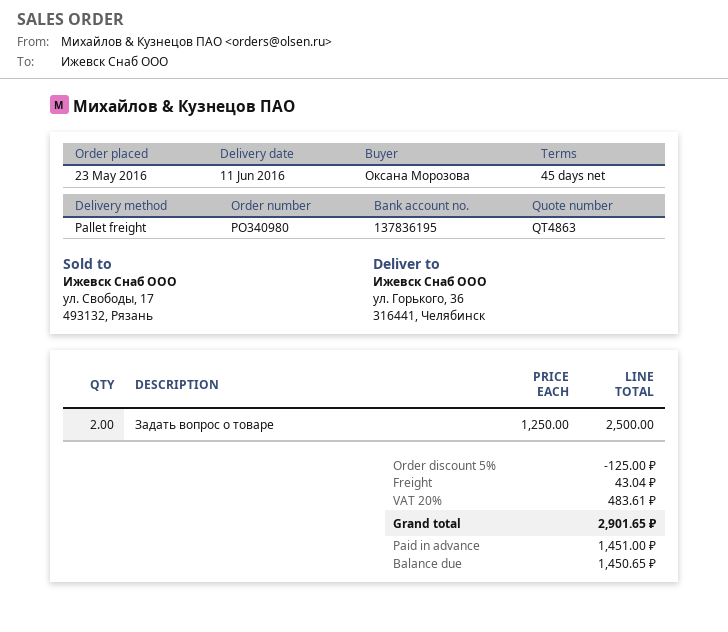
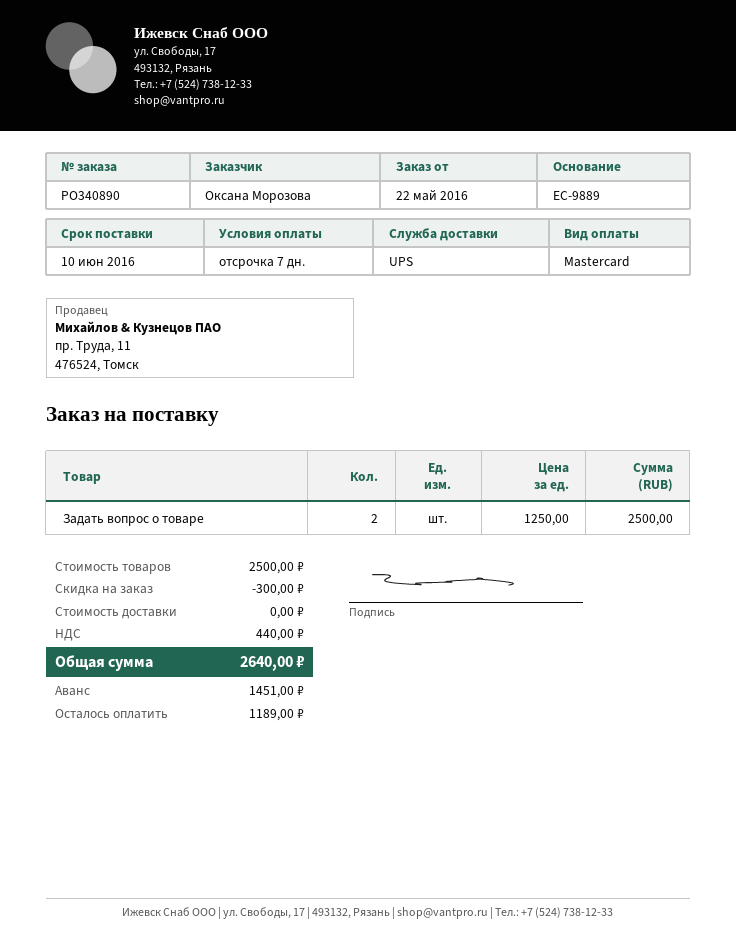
order number: PO340980 -> PO340890
order date: 2016-05-23 -> 2016-05-22
delivery date: 2016-06-11 -> 2016-06-10
payment terms: 45 days -> 7 days
shipping method: pallet freight -> UPS
discount: 125.00 -> 300.00
shipping: 43.04 -> 0.00
tax: 483.61 -> 440.00
total: 2901.65 -> 2640.00
balance: 1450.65 -> 1189.00

